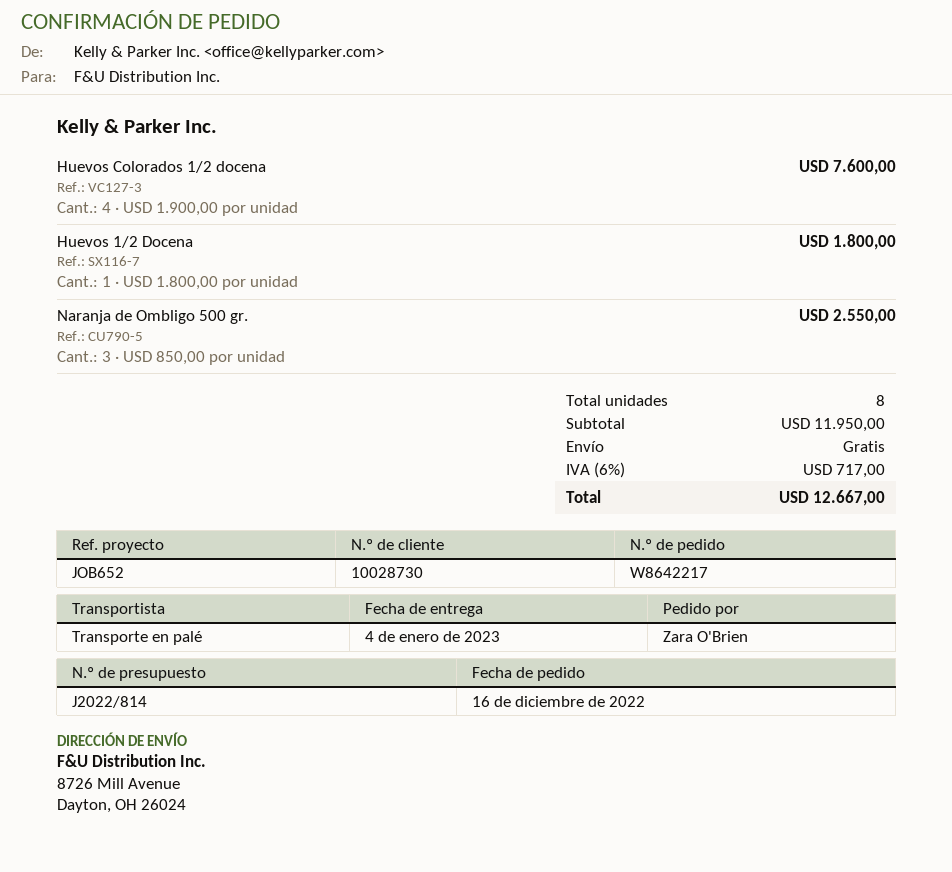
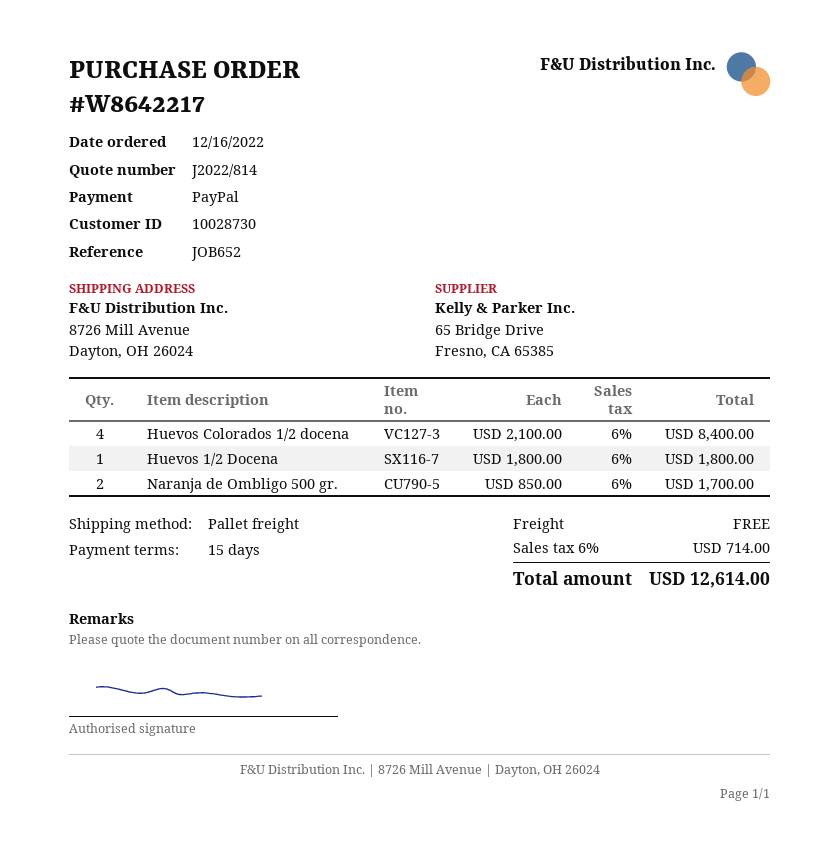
Huevos Colorados 1/2 docena: 4 x 1900.00 = 7600.00 -> 4 x 2100.00 = 8400.00
Naranja de Ombligo 500 gr.: 3 x 850.00 = 2550.00 -> 2 x 850.00 = 1700.00
tax: 6% = 717.00 -> 6% = 714.00
total: 12667.00 -> 12614.00

